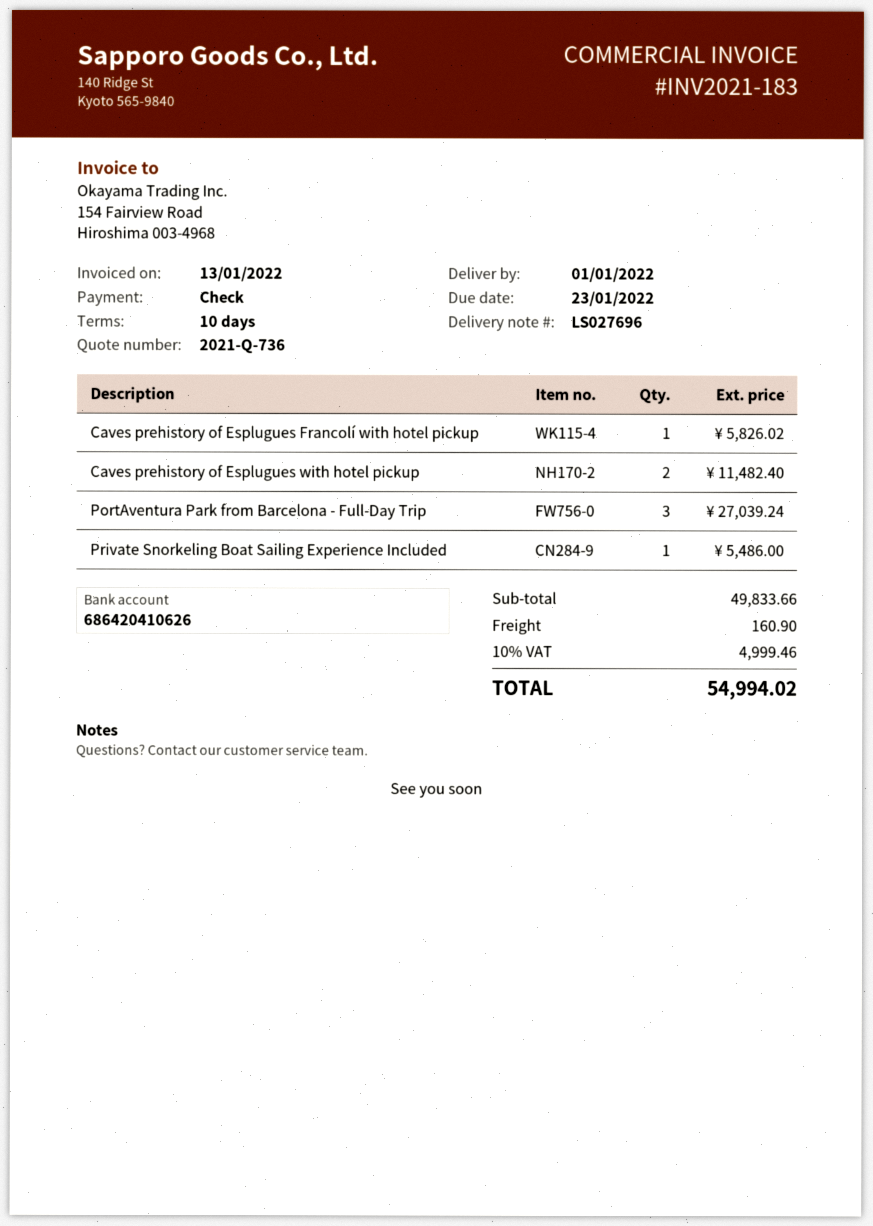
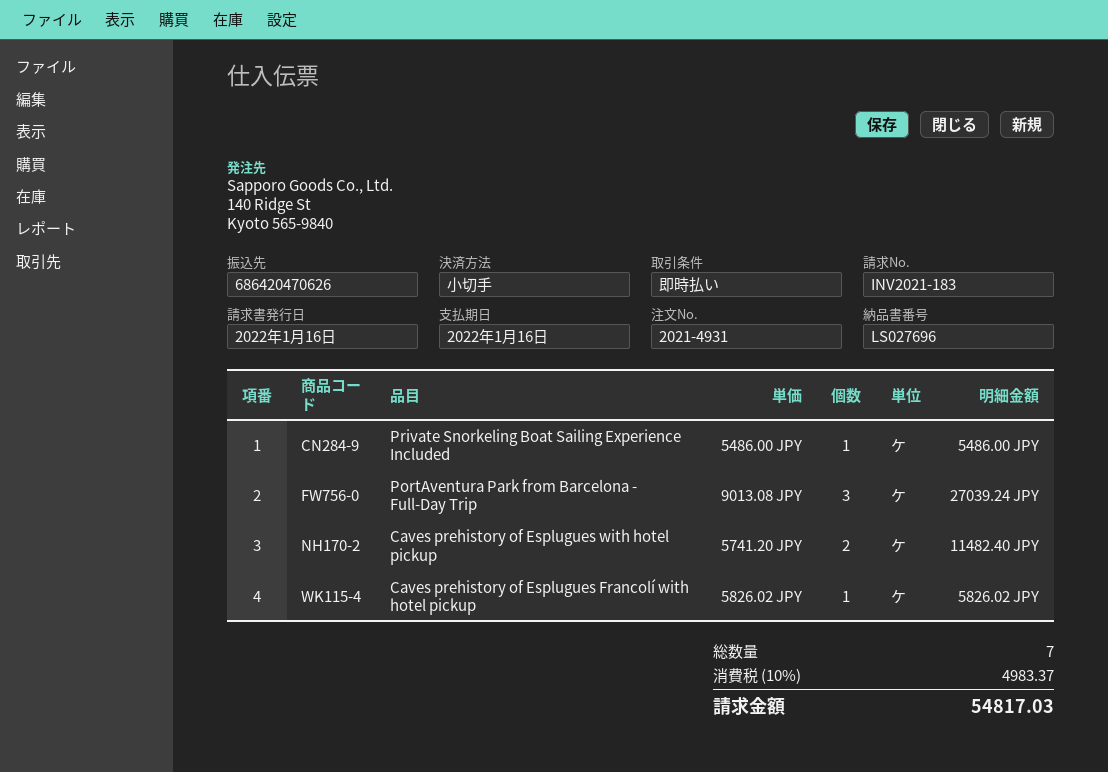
invoice date: 2022-01-13 -> 2022-01-16
payment terms: 10 days -> on receipt
due date: 2022-01-23 -> 2022-01-16
bank account: 686420410626 -> 686420470626
shipping: 160.90 -> none
tax: 10% = 4999.46 -> 10% = 4983.37
total: 54994.02 -> 54817.03

